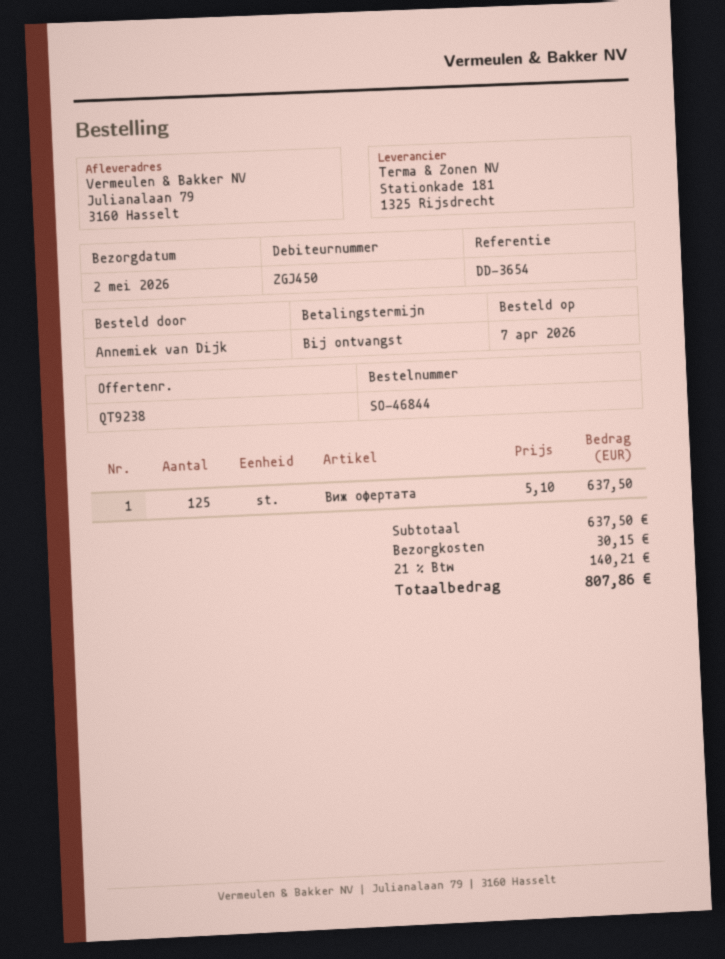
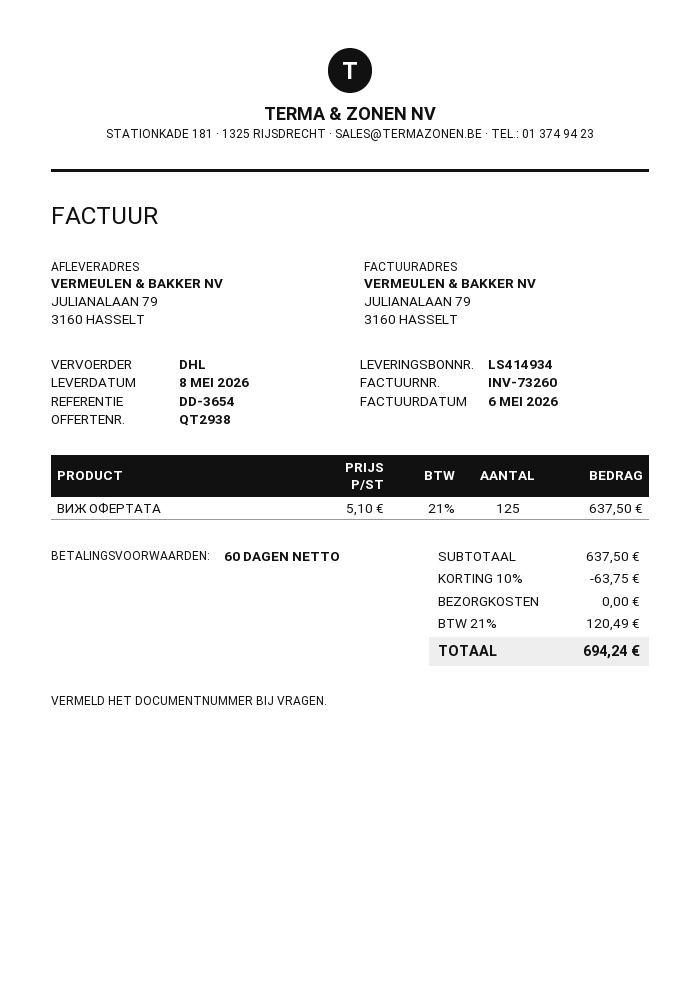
quote number: QT9238 -> QT2938
delivery date: 2026-05-02 -> 2026-05-08
payment terms: on receipt -> 60 days
discount: none -> 10% = 63.75
shipping: 30.15 -> 0.00
tax: 21% = 140.21 -> 21% = 120.49
total: 807.86 -> 694.24

